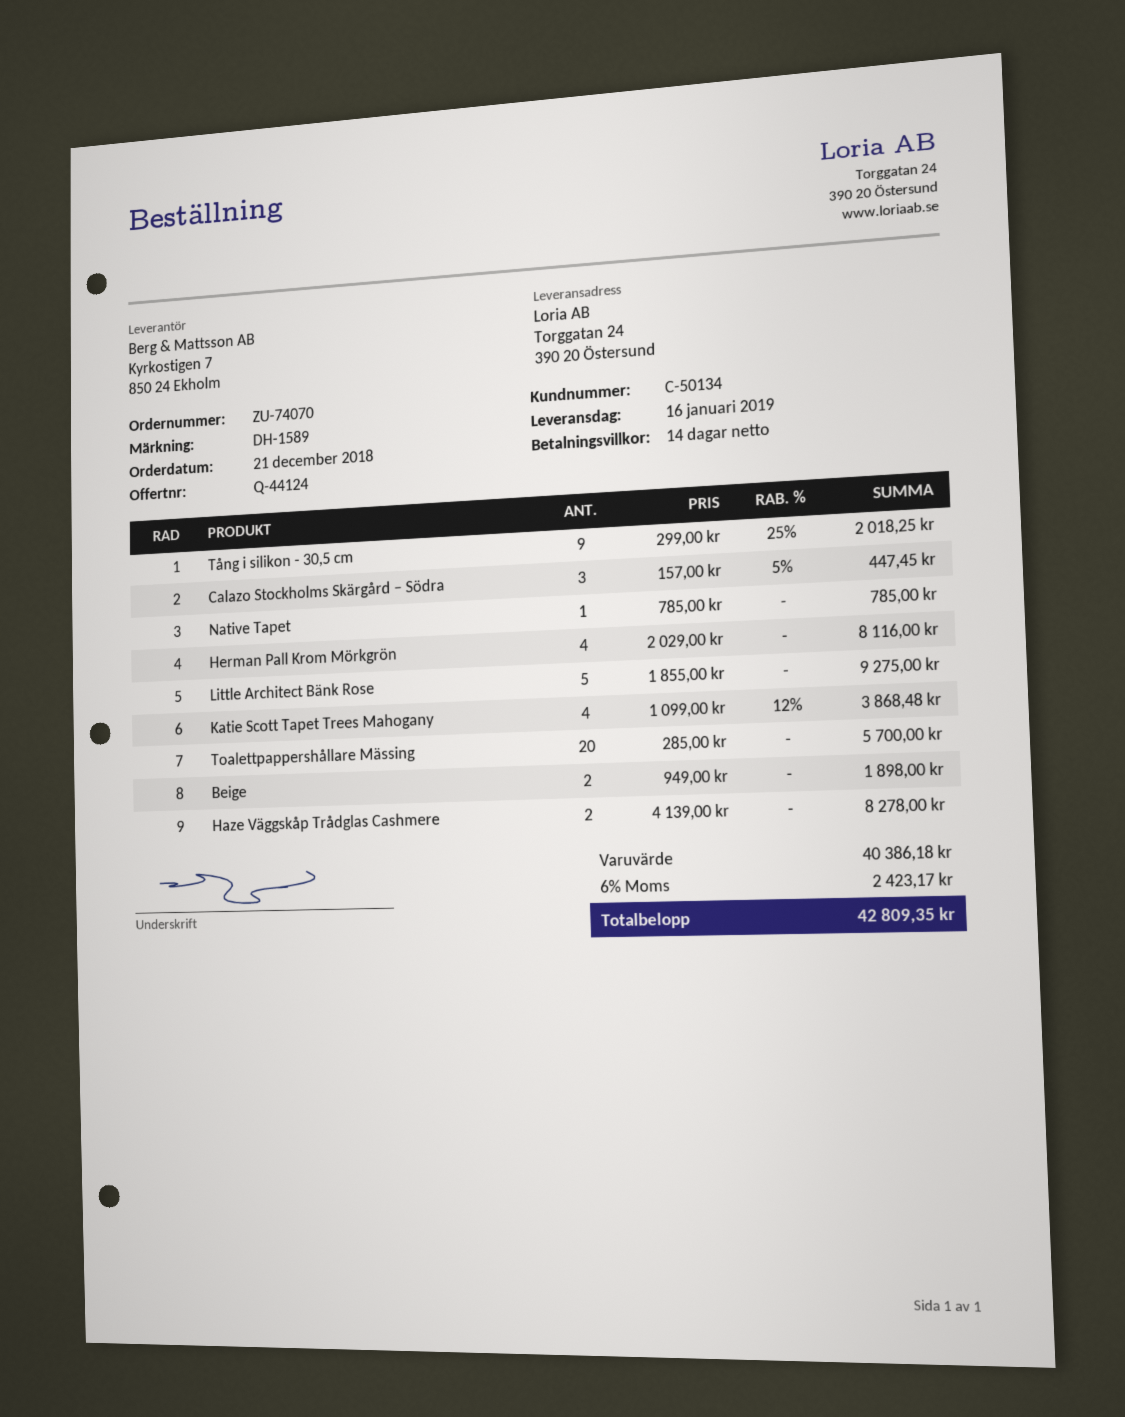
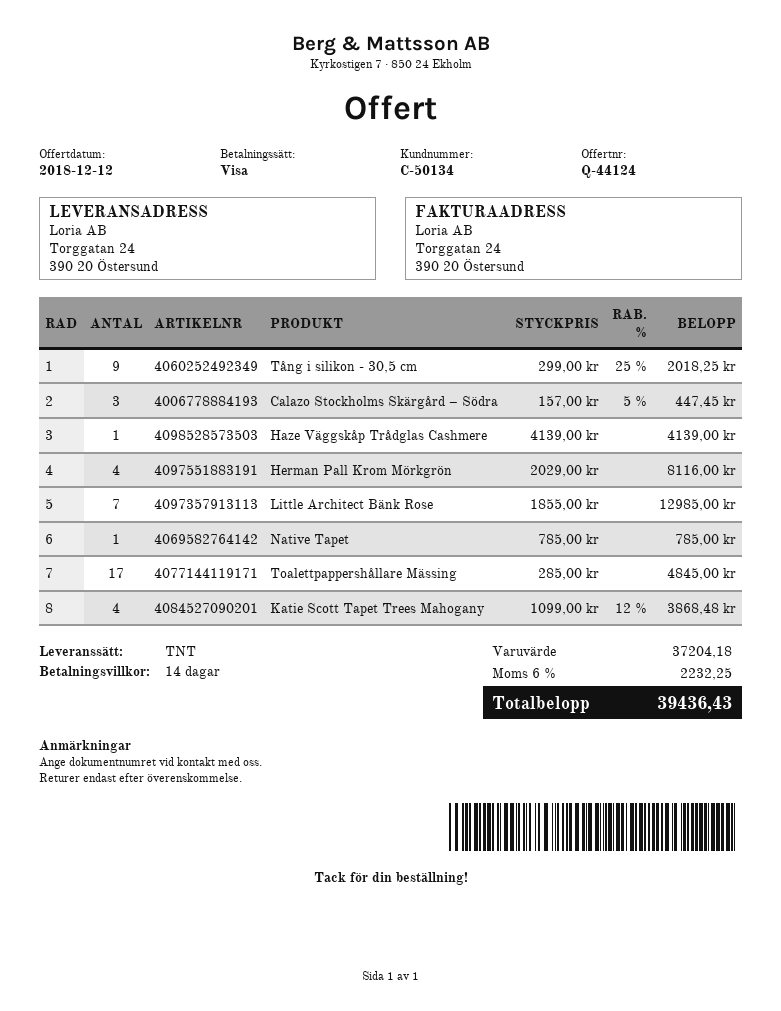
Little Architect Bänk Rose: 5 x 1855.00 = 9275.00 -> 7 x 1855.00 = 12985.00
Toalettpappershållare Mässing: 20 x 285.00 = 5700.00 -> 17 x 285.00 = 4845.00
Beige: 2 x 949.00 = 1898.00 -> none
Haze Väggskåp Trådglas Cashmere: 2 x 4139.00 = 8278.00 -> 1 x 4139.00 = 4139.00
subtotal: 40386.18 -> 37204.18
tax: 6% = 2423.17 -> 6% = 2232.25
total: 42809.35 -> 39436.43

